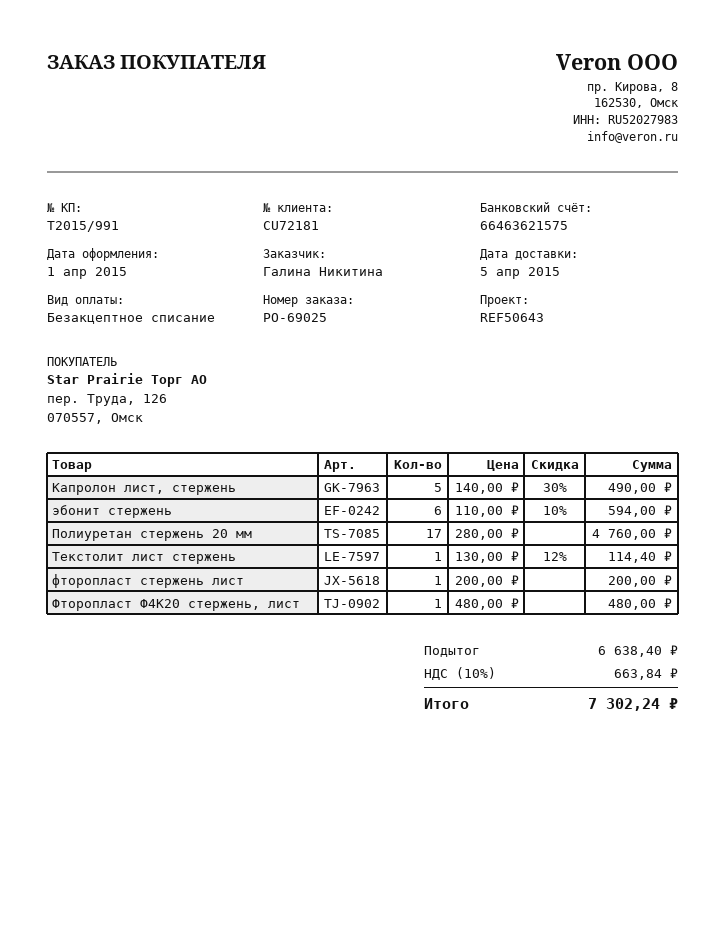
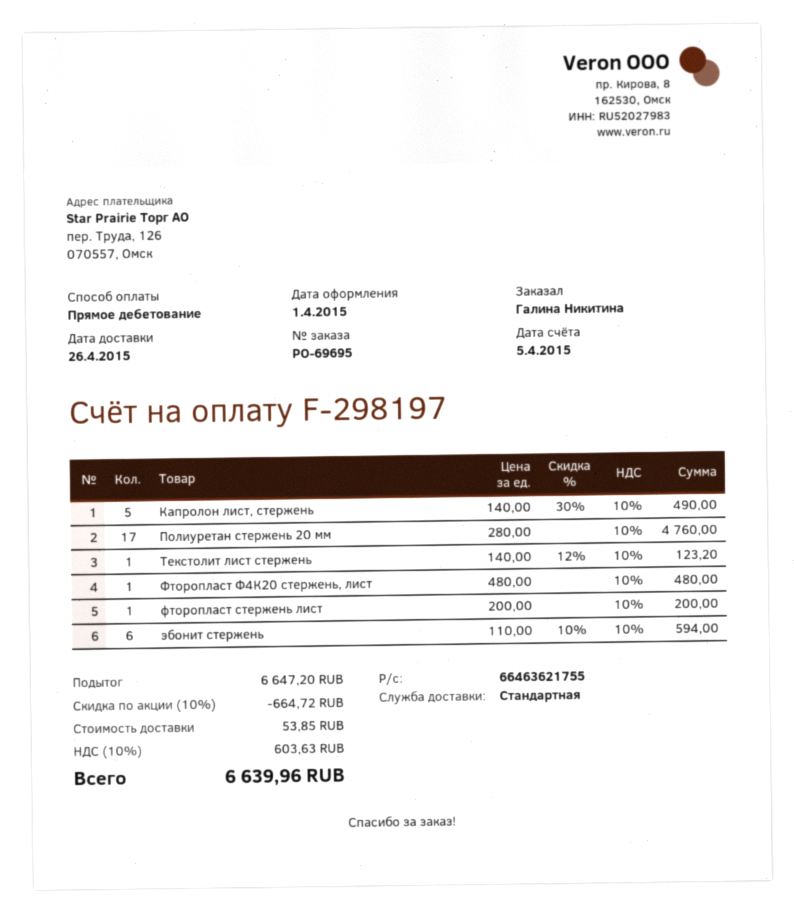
order number: PO-69025 -> PO-69695
delivery date: 2015-04-05 -> 2015-04-26
bank account: 66463621575 -> 66463621755
Текстолит лист стержень: 1 x 130.00 - 12% = 114.40 -> 1 x 140.00 - 12% = 123.20
subtotal: 6638.40 -> 6647.20
discount: none -> 10% = 664.72
shipping: none -> 53.85
tax: 10% = 663.84 -> 10% = 603.63
total: 7302.24 -> 6639.96

